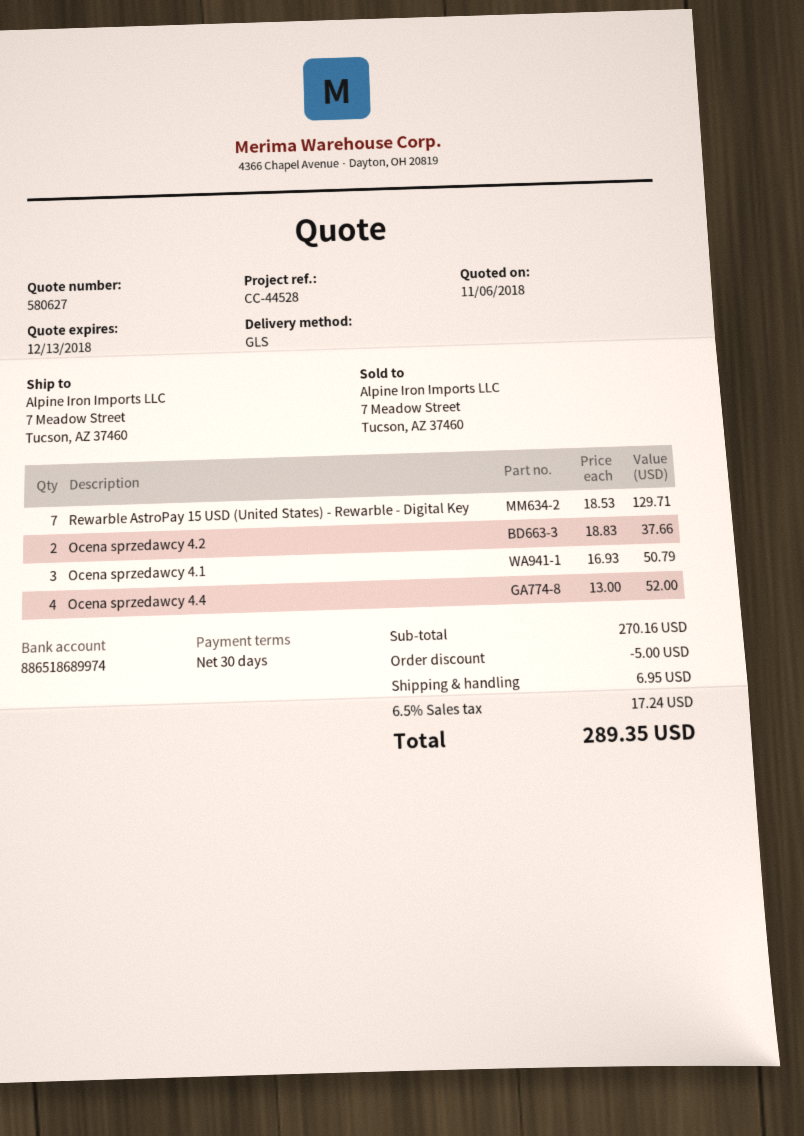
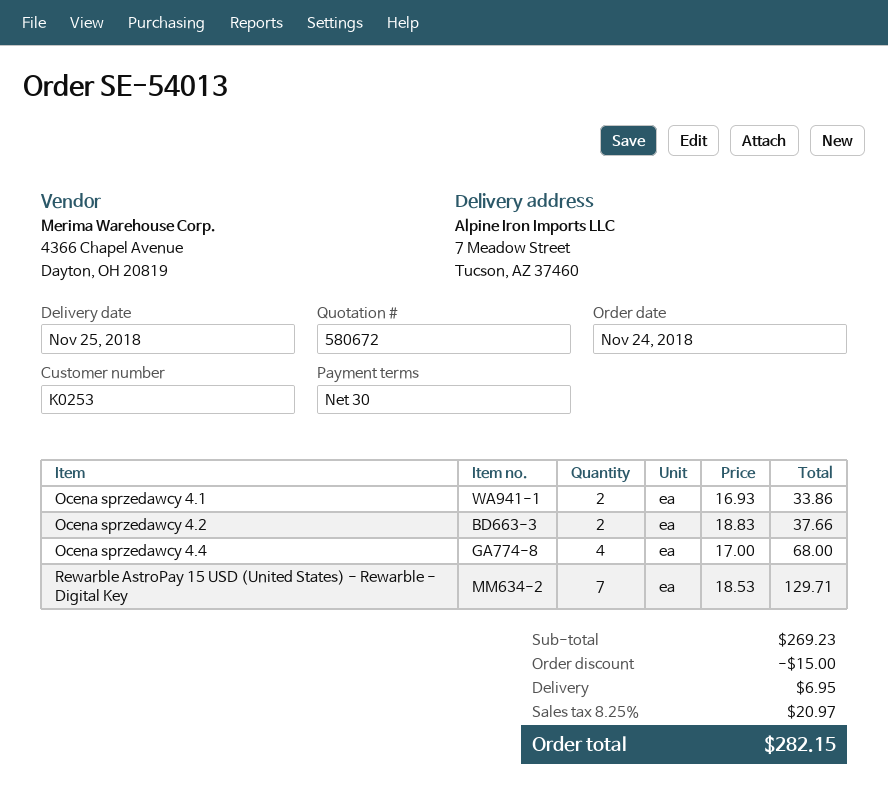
quote number: 580627 -> 580672
Ocena sprzedawcy 4.1: 3 x 16.93 = 50.79 -> 2 x 16.93 = 33.86
Ocena sprzedawcy 4.4: 4 x 13.00 = 52.00 -> 4 x 17.00 = 68.00
subtotal: 270.16 -> 269.23
discount: 5.00 -> 15.00
tax: 6.5% = 17.24 -> 8.25% = 20.97
total: 289.35 -> 282.15

